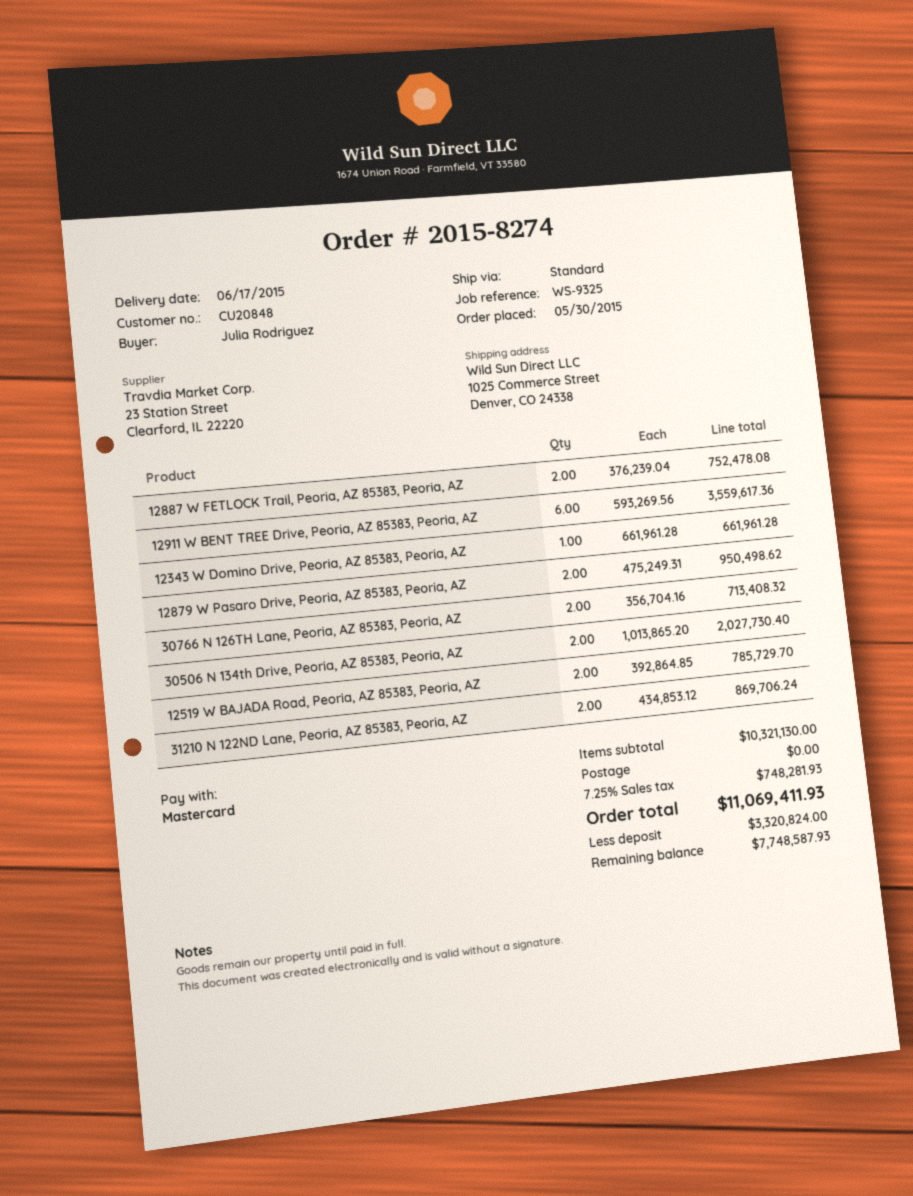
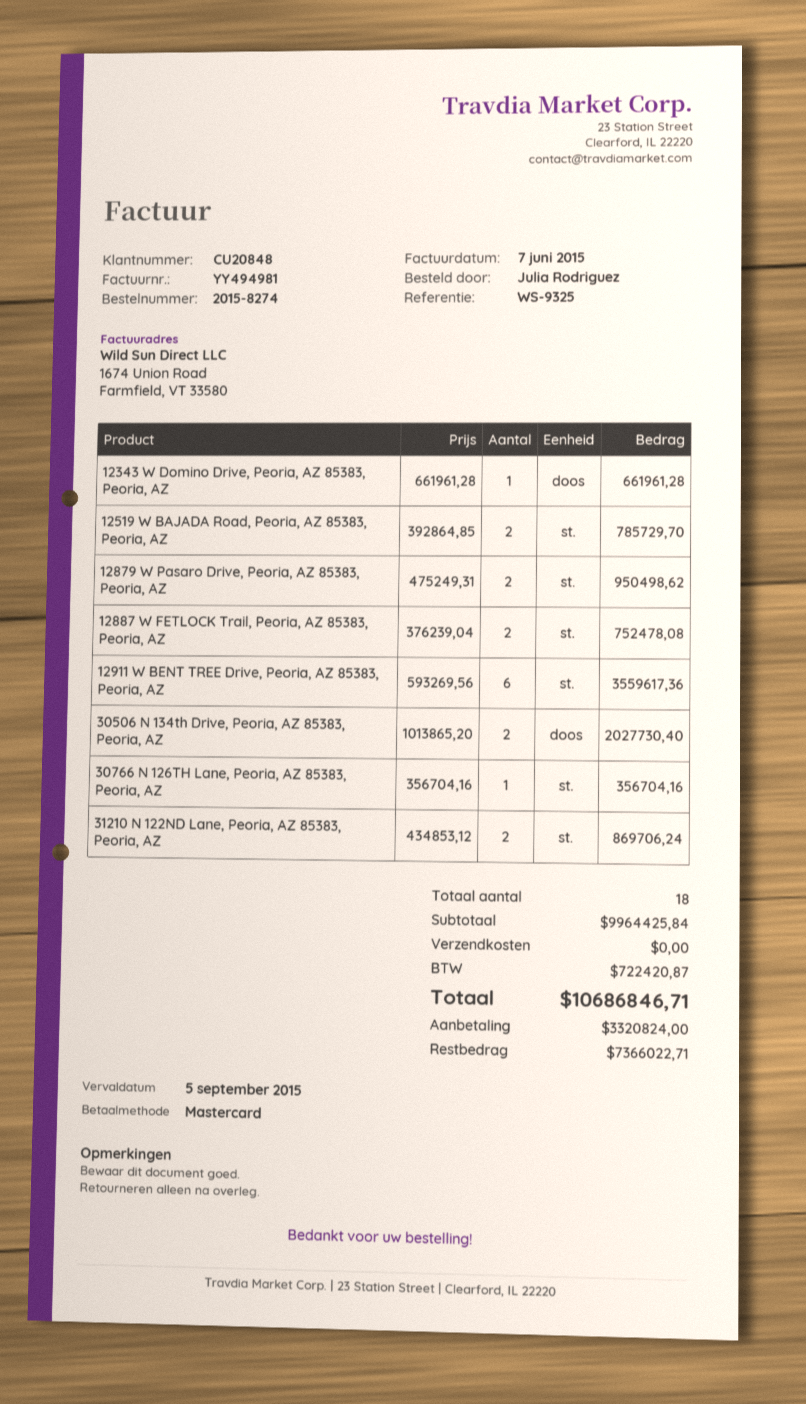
30766 N 126TH Lane, Peoria, AZ 85383, Peoria, AZ: 2 x 356704.16 = 713408.32 -> 1 x 356704.16 = 356704.16
subtotal: 10321130.00 -> 9964425.84
tax: 748281.93 -> 722420.87
total: 11069411.93 -> 10686846.71
balance: 7748587.93 -> 7366022.71

